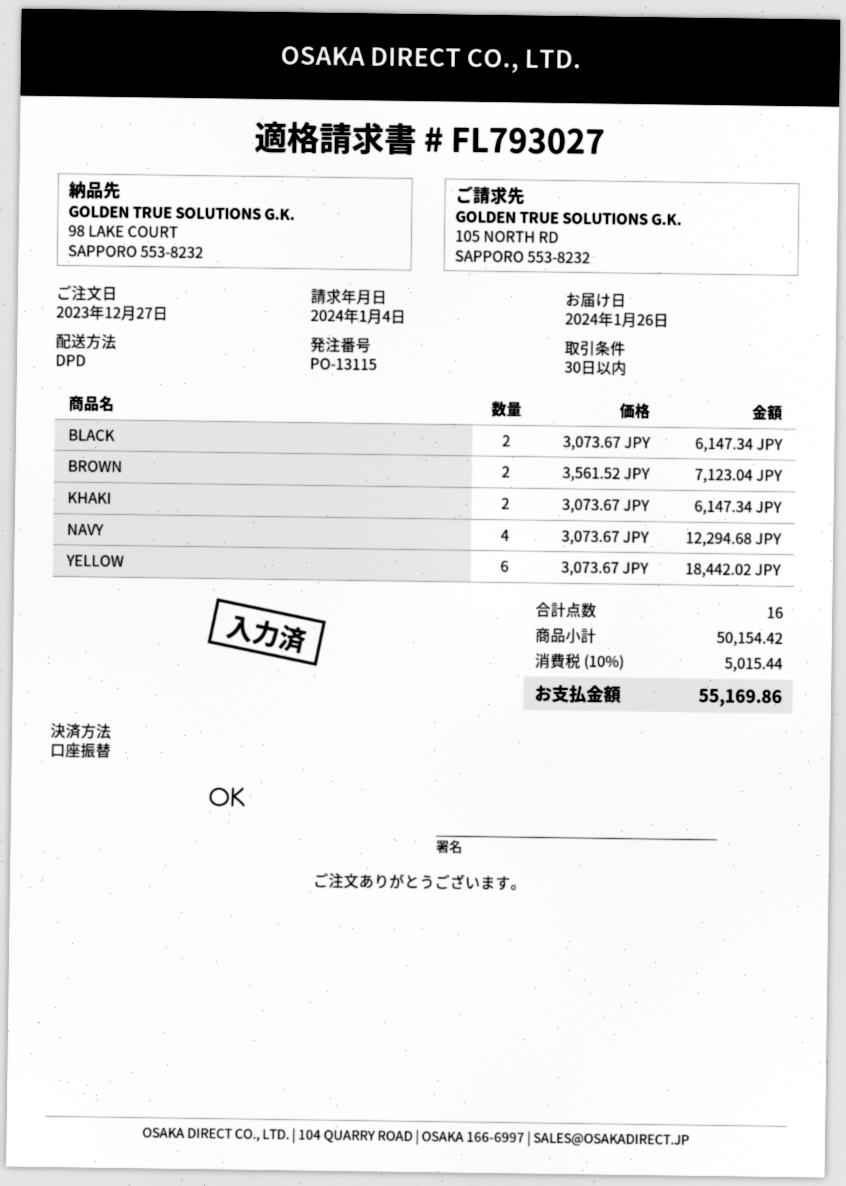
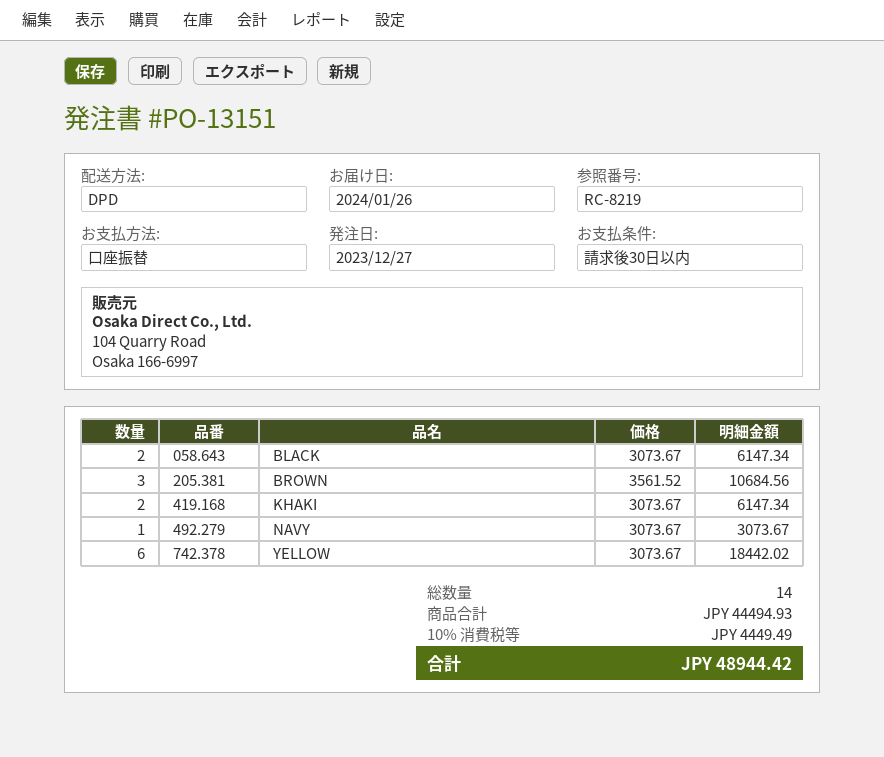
order number: PO-13115 -> PO-13151
BROWN: 2 x 3561.52 = 7123.04 -> 3 x 3561.52 = 10684.56
NAVY: 4 x 3073.67 = 12294.68 -> 1 x 3073.67 = 3073.67
total quantity: 16 -> 14
subtotal: 50154.42 -> 44494.93
tax: 10% = 5015.44 -> 10% = 4449.49
total: 55169.86 -> 48944.42

